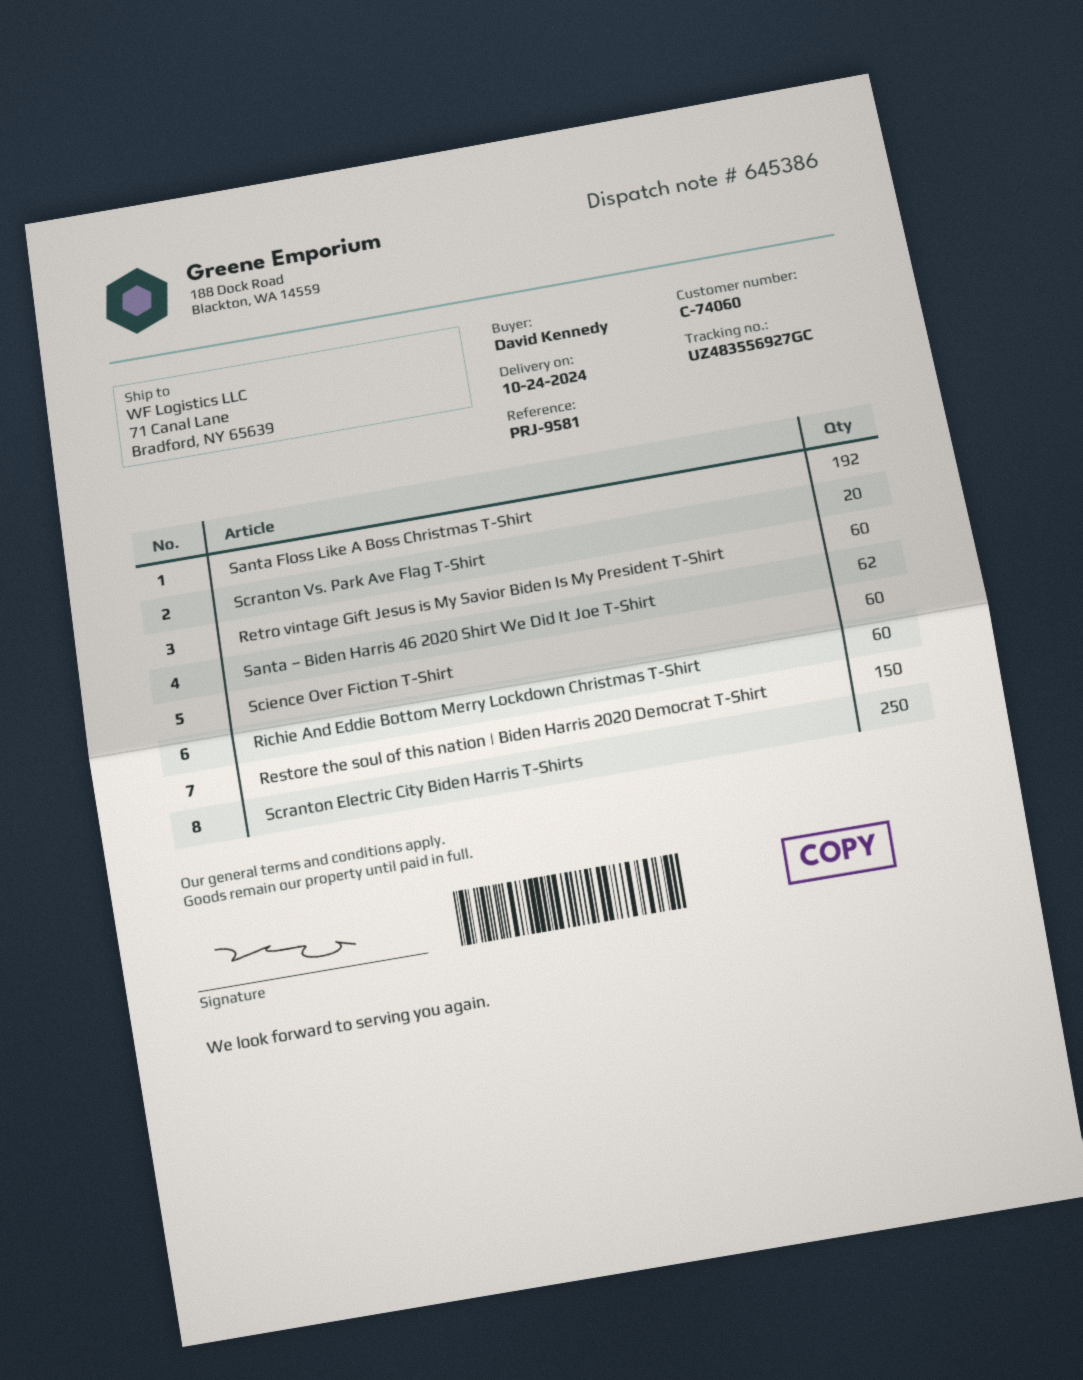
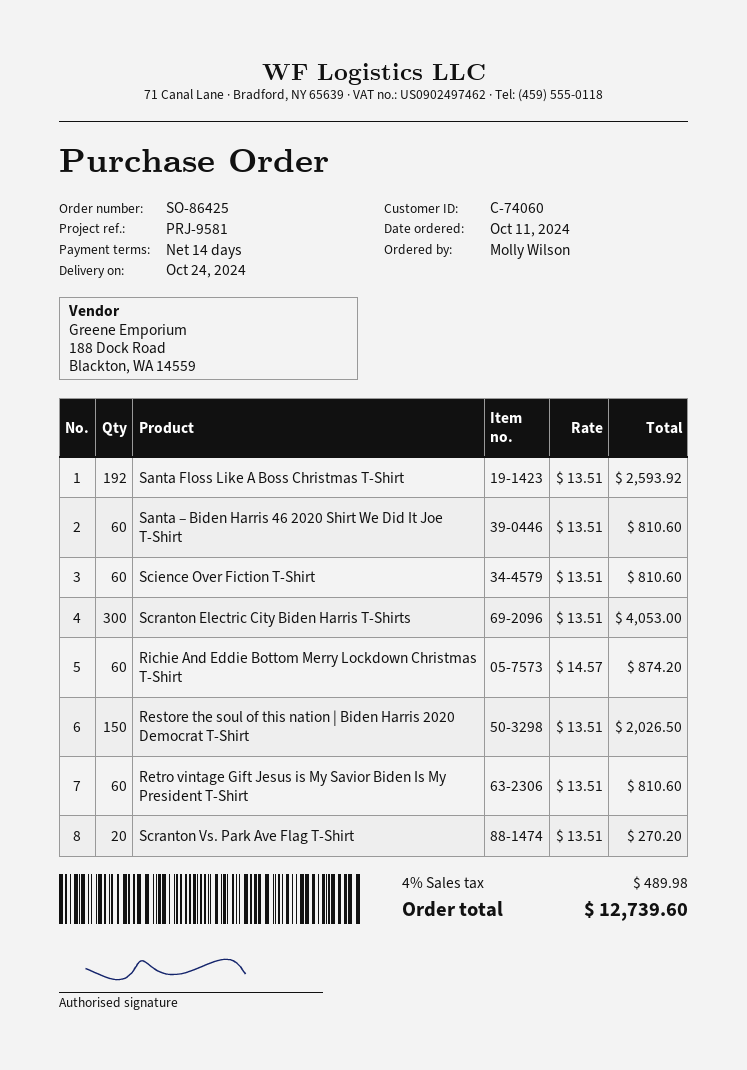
ordered by: David Kennedy -> Molly Wilson
Santa – Biden Harris 46 2020 Shirt We Did It Joe T-Shirt: 62 -> 60
Scranton Electric City Biden Harris T-Shirts: 250 -> 300

